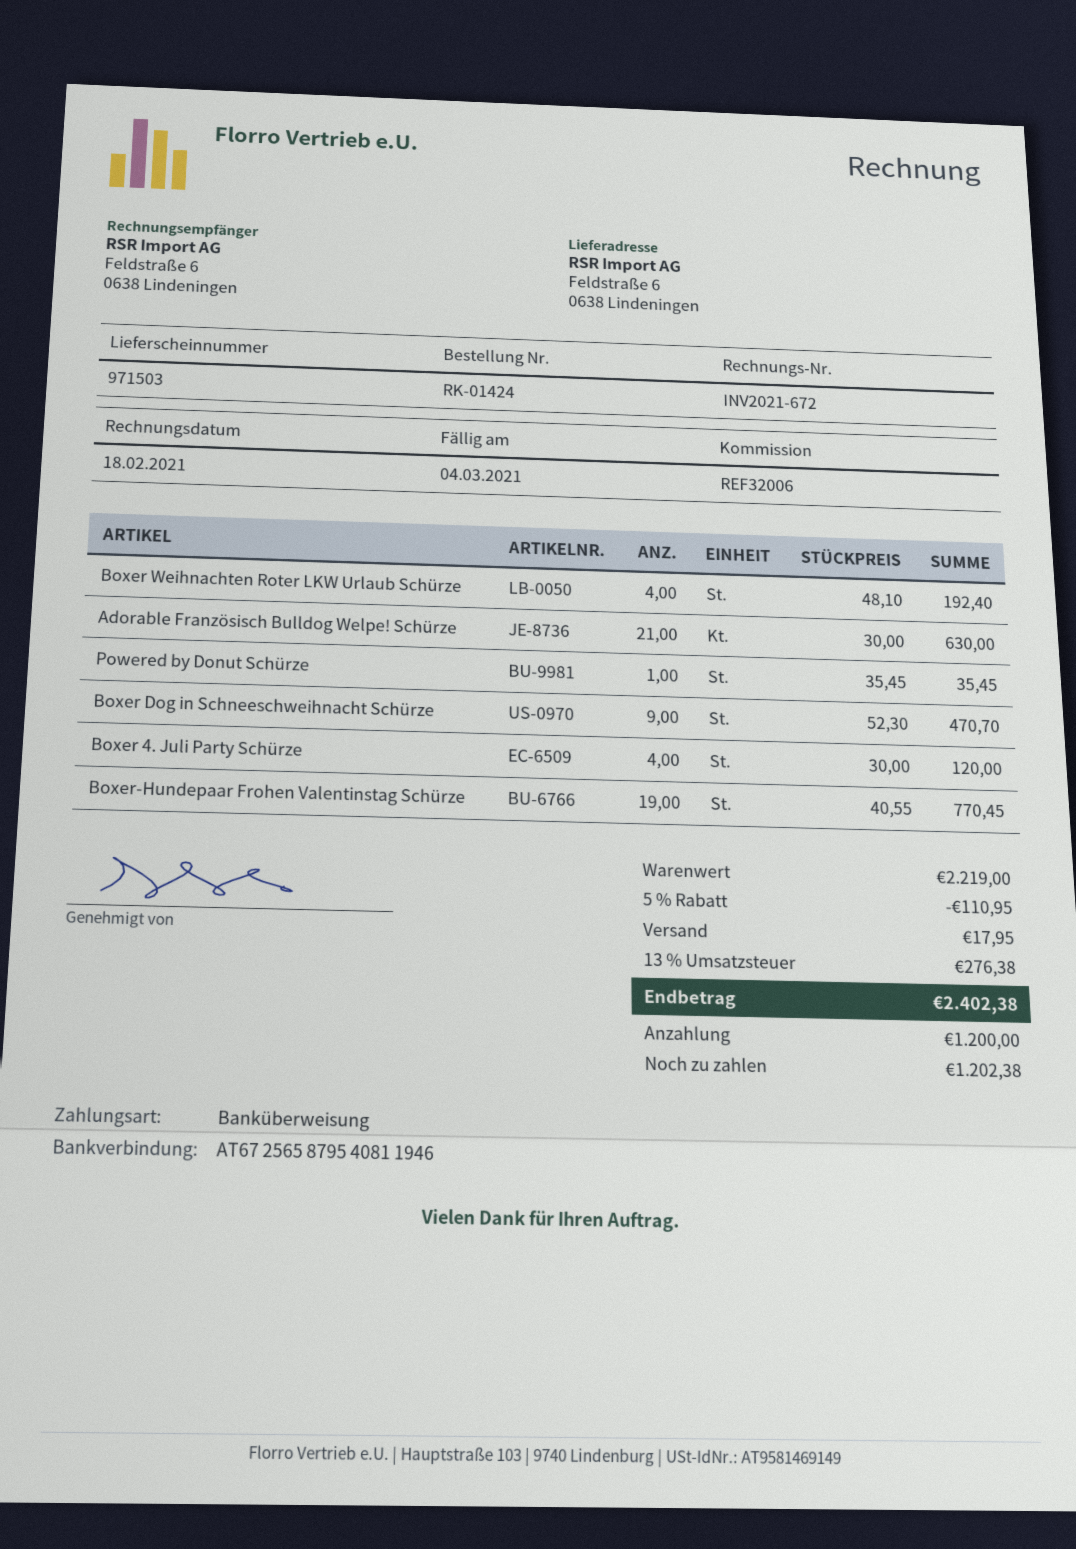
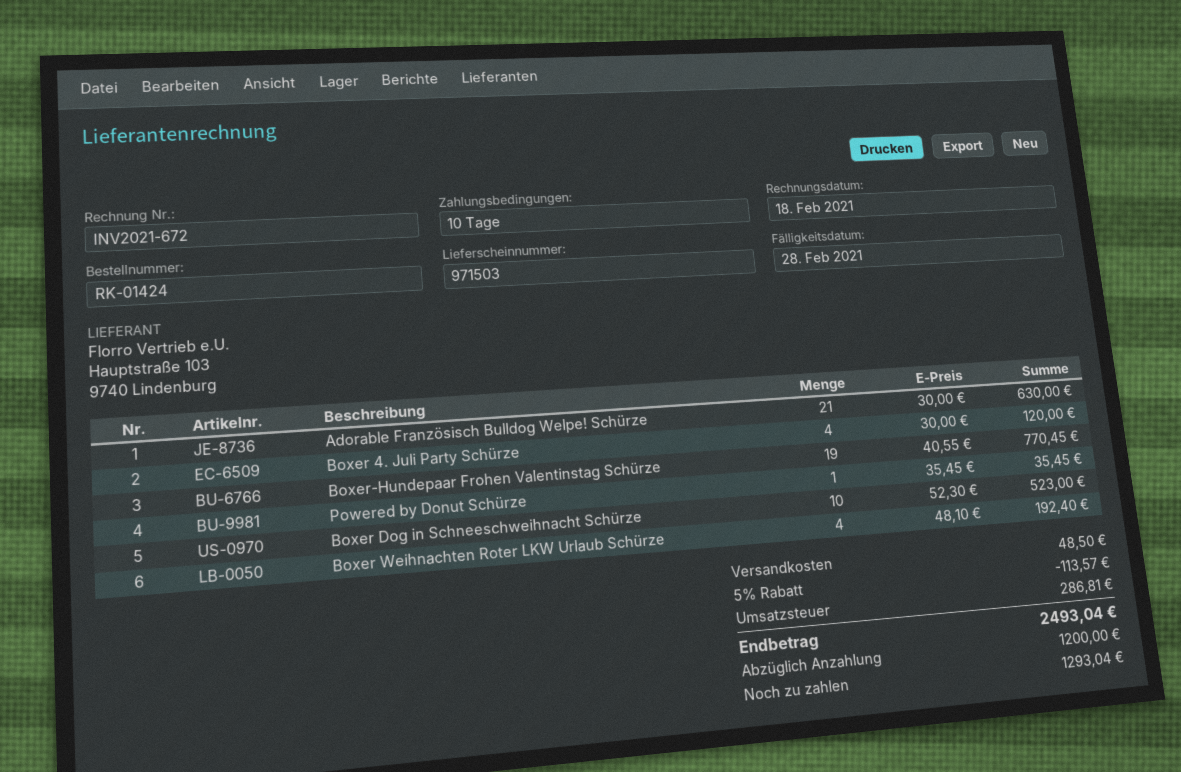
due date: 2021-03-04 -> 2021-02-28
Boxer Dog in Schneeschweihnacht Schürze: 9 x 52.30 = 470.70 -> 10 x 52.30 = 523.00
discount: 5% = 110.95 -> 5% = 113.57
shipping: 17.95 -> 48.50
tax: 276.38 -> 286.81
total: 2402.38 -> 2493.04
balance: 1202.38 -> 1293.04

